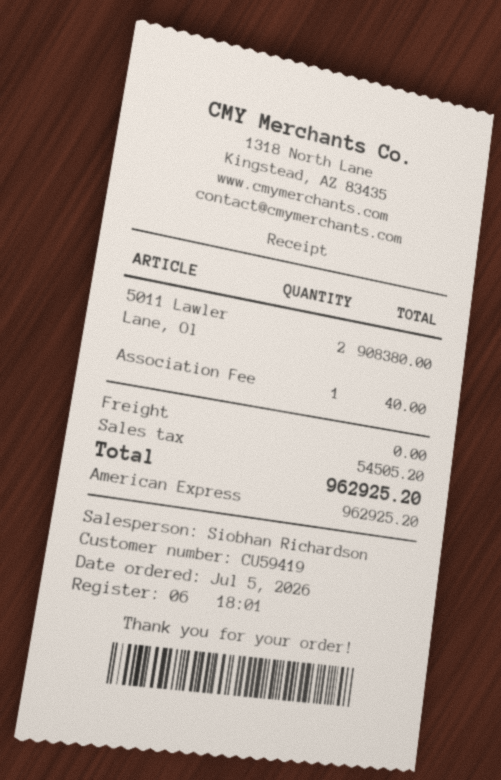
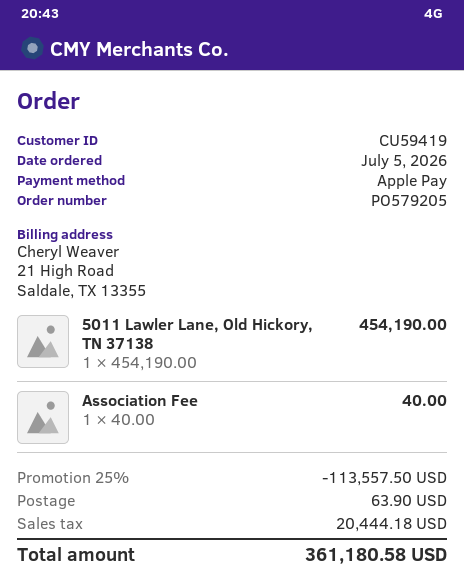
payment method: American Express -> Apple Pay
5011 Lawler Lane, Ol: 2 for 908380.00 -> 1 for 454190.00
discount: none -> 25% = 113557.50
shipping: 0.00 -> 63.90
tax: 54505.20 -> 20444.18
total: 962925.20 -> 361180.58

